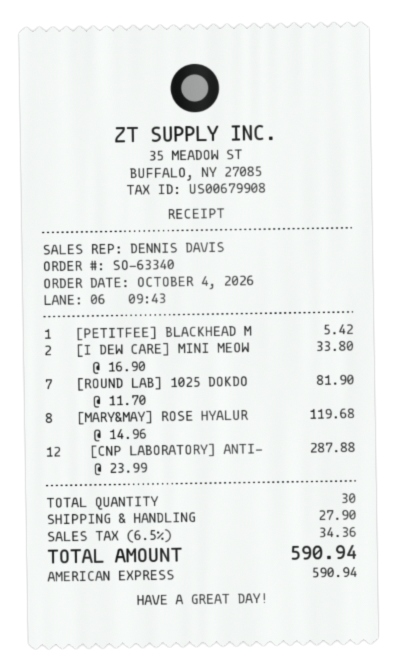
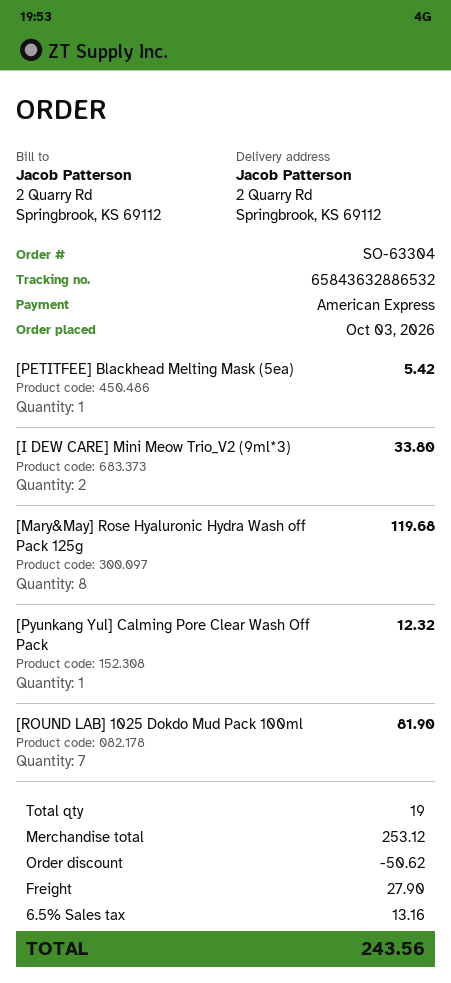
order number: SO-63340 -> SO-63304
order date: 2026-10-04 -> 2026-10-03
[CNP LABORATORY] ANTI-: 12 for 287.88 -> none
[Pyunkang Yul] Calming Pore Clear Wash Off Pack: none -> 1 for 12.32
total quantity: 30 -> 19
discount: none -> 50.62
tax: 6.5% = 34.36 -> 6.5% = 13.16
total: 590.94 -> 243.56

